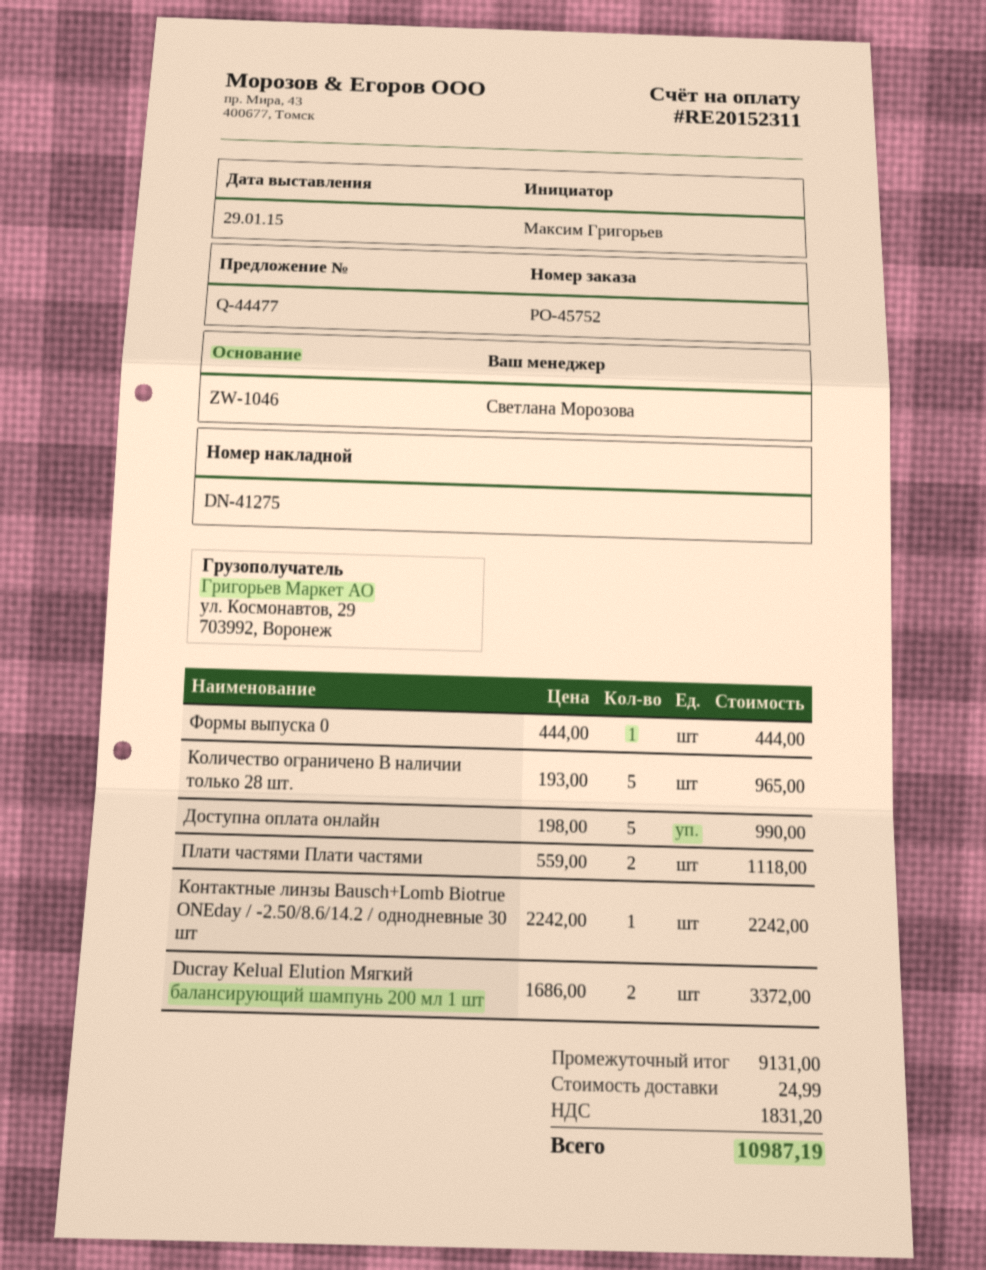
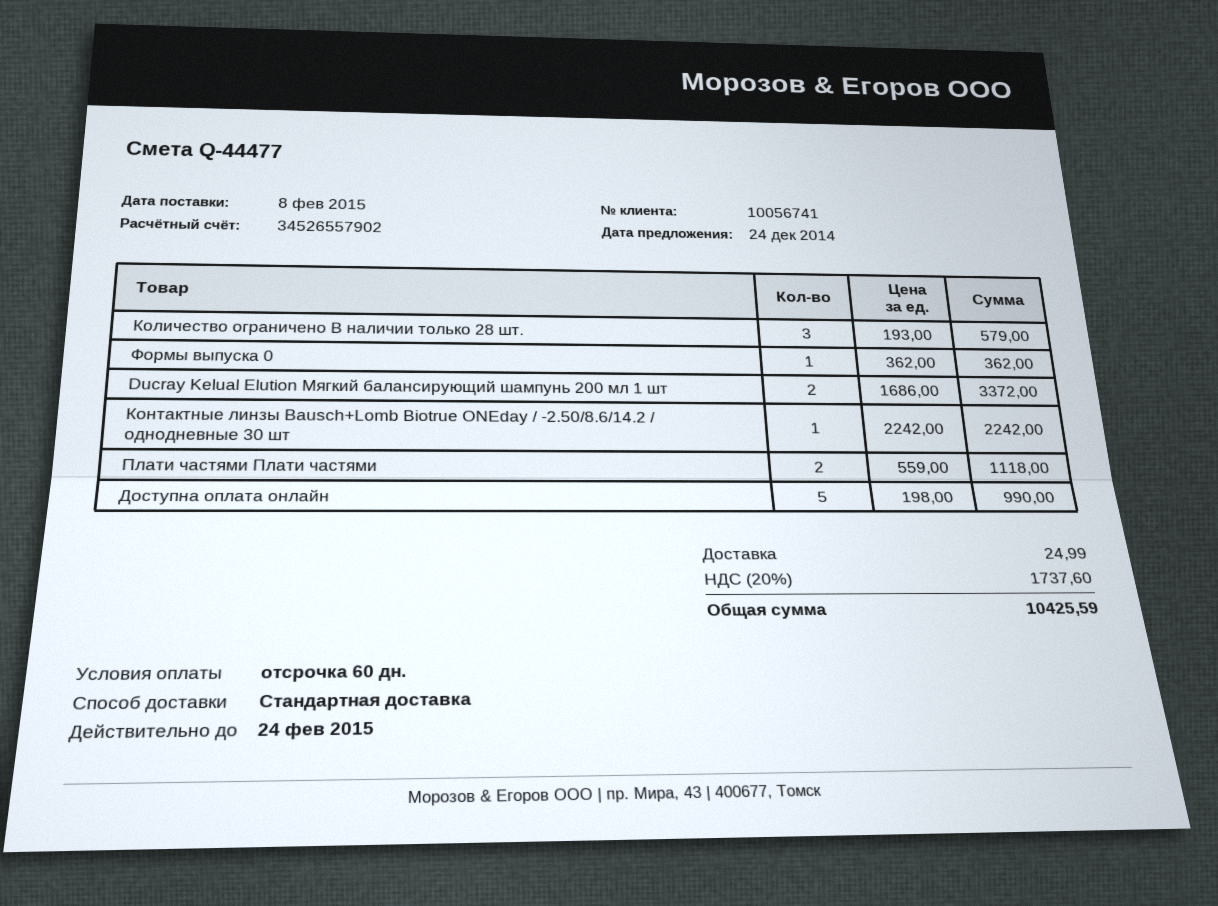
Формы выпуска 0: 1 x 444.00 = 444.00 -> 1 x 362.00 = 362.00
Количество ограничено В наличии только 28 шт.: 5 x 193.00 = 965.00 -> 3 x 193.00 = 579.00
tax: 1831.20 -> 1737.60
total: 10987.19 -> 10425.59

